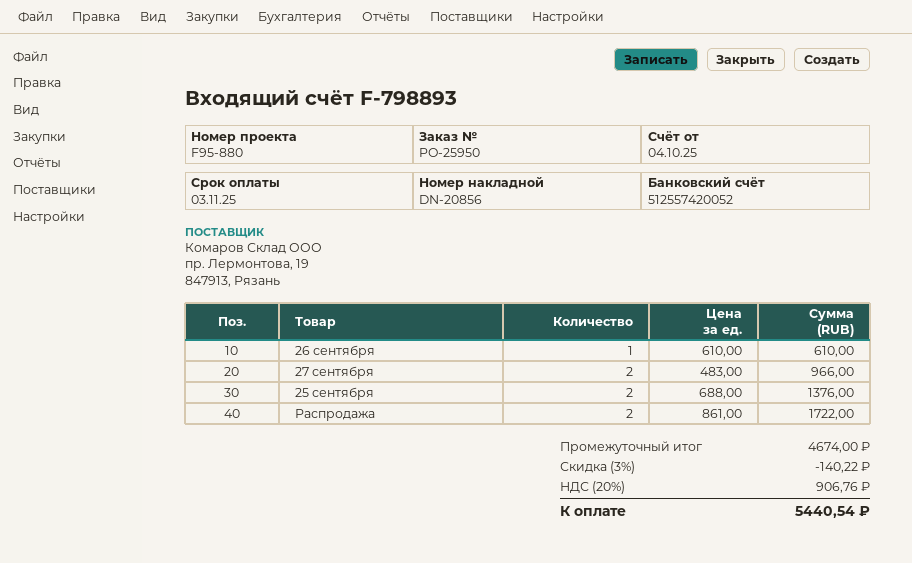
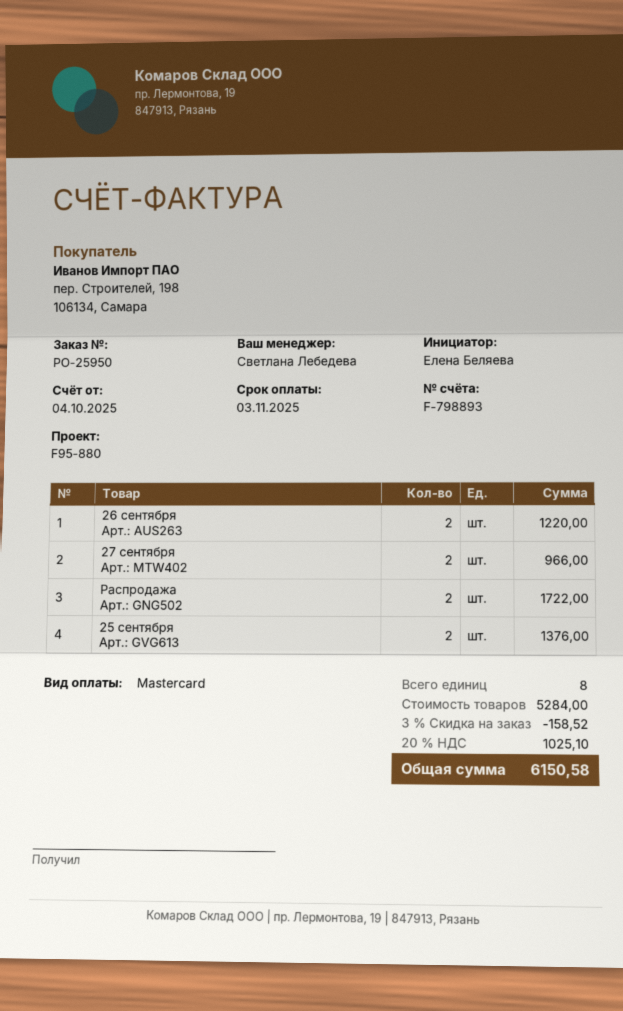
26 сентября: 1 for 610.00 -> 2 for 1220.00
subtotal: 4674.00 -> 5284.00
discount: 3% = 140.22 -> 3% = 158.52
tax: 20% = 906.76 -> 20% = 1025.10
total: 5440.54 -> 6150.58

